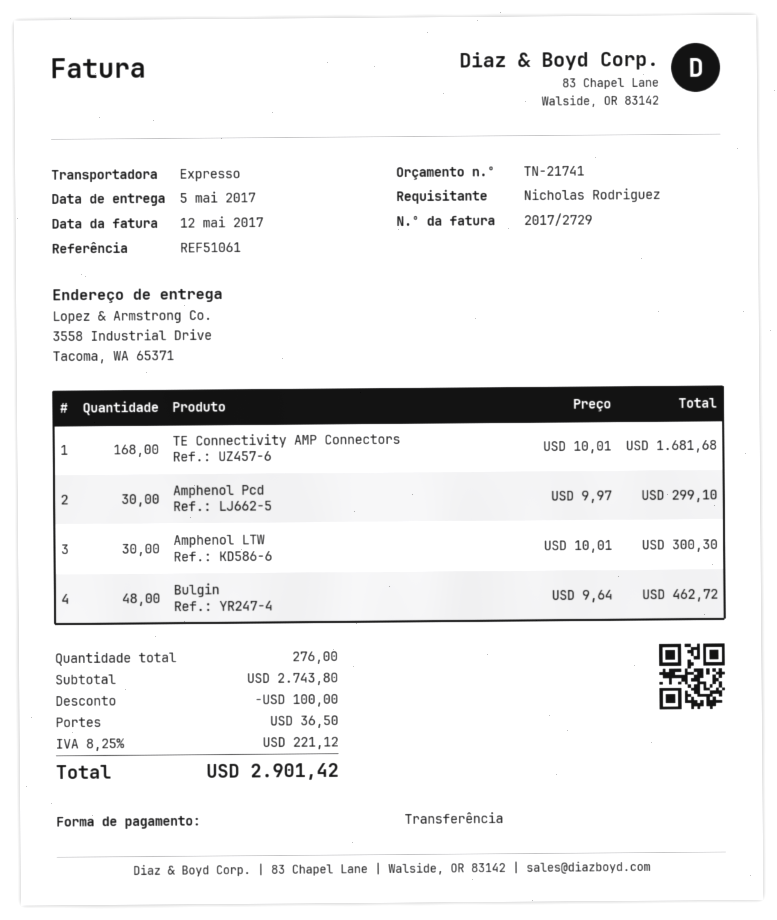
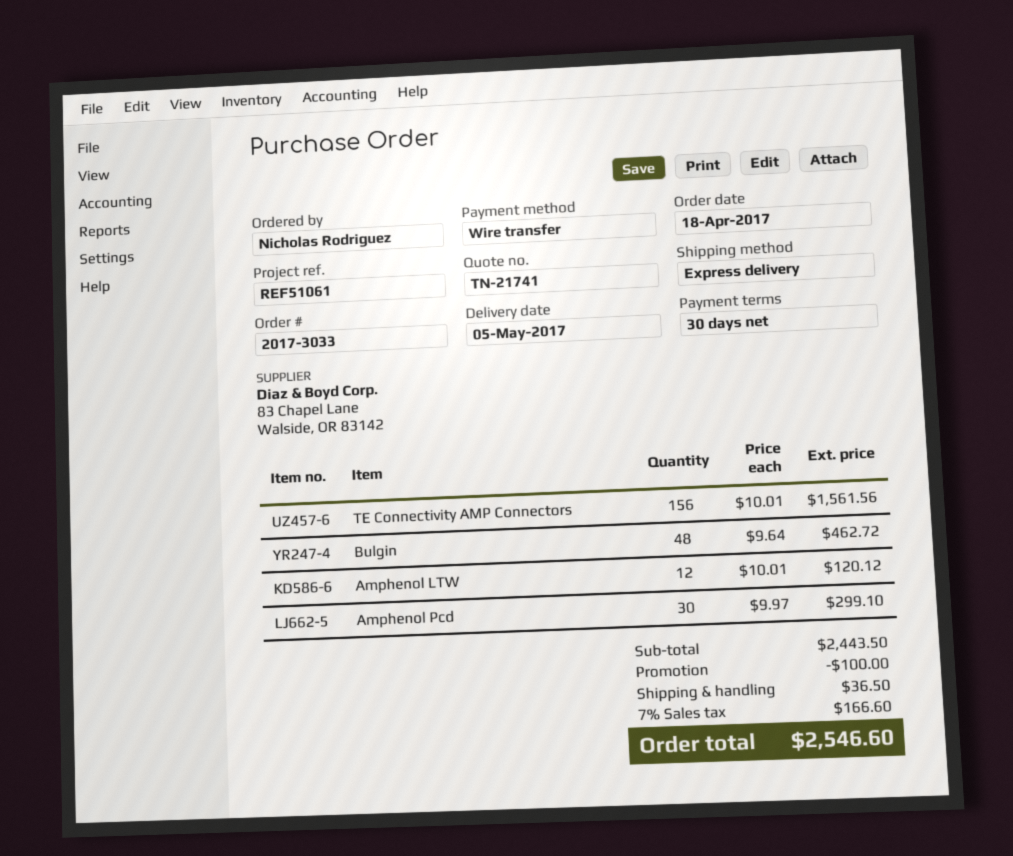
TE Connectivity AMP Connectors: 168 x 10.01 = 1681.68 -> 156 x 10.01 = 1561.56
Amphenol LTW: 30 x 10.01 = 300.30 -> 12 x 10.01 = 120.12
subtotal: 2743.80 -> 2443.50
tax: 8.25% = 221.12 -> 7% = 166.60
total: 2901.42 -> 2546.60

